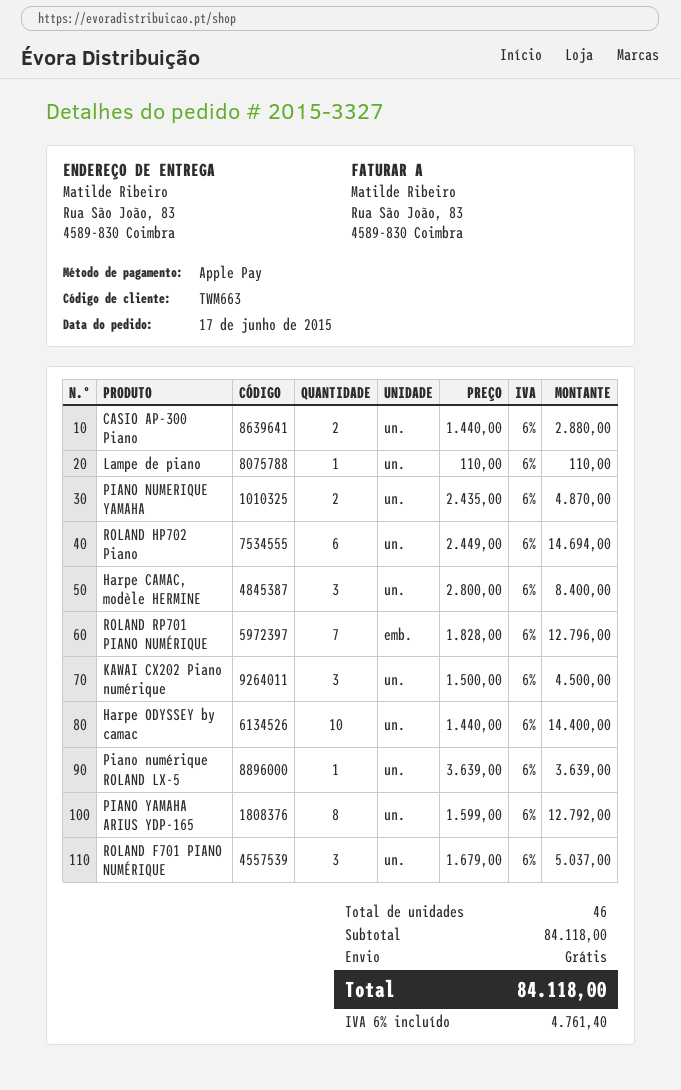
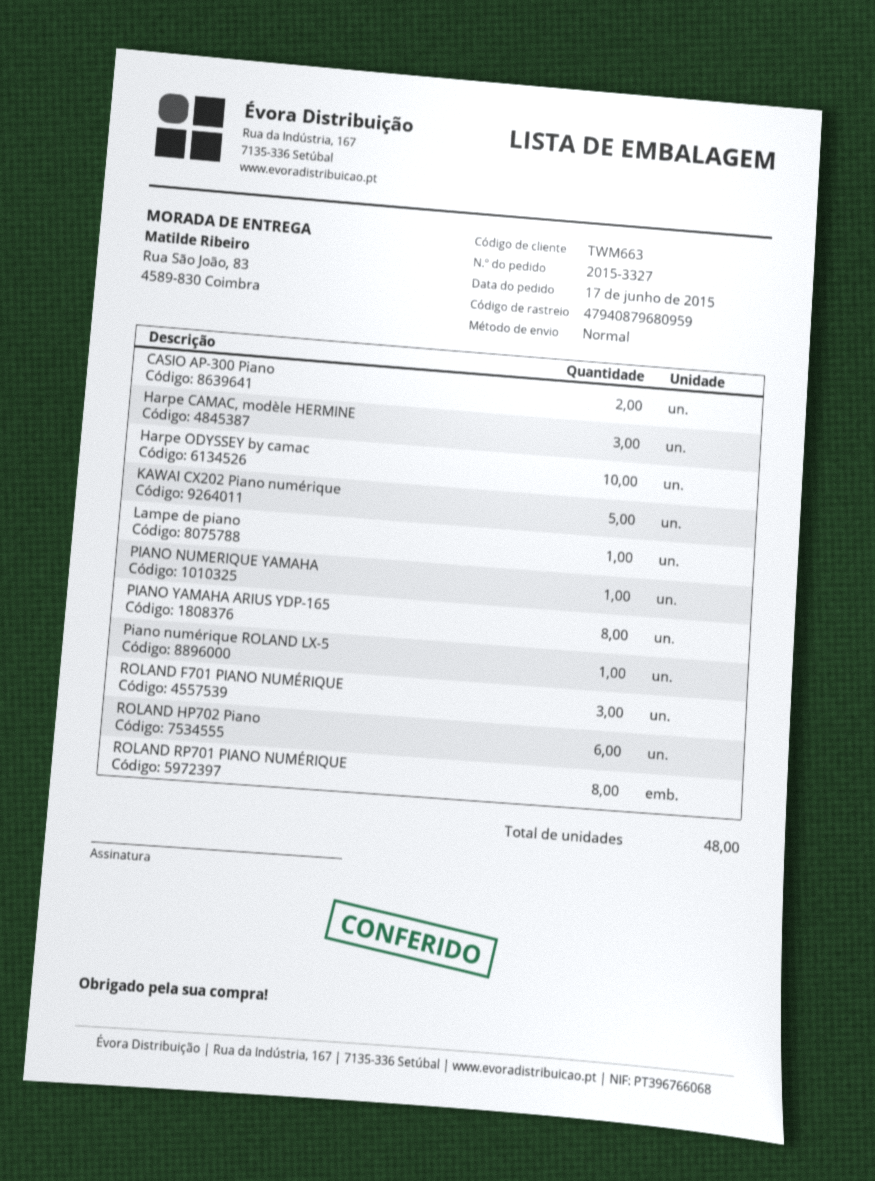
PIANO NUMERIQUE YAMAHA: 2 -> 1
ROLAND RP701 PIANO NUMÉRIQUE: 7 -> 8
KAWAI CX202 Piano numérique: 3 -> 5
total quantity: 46 -> 48

